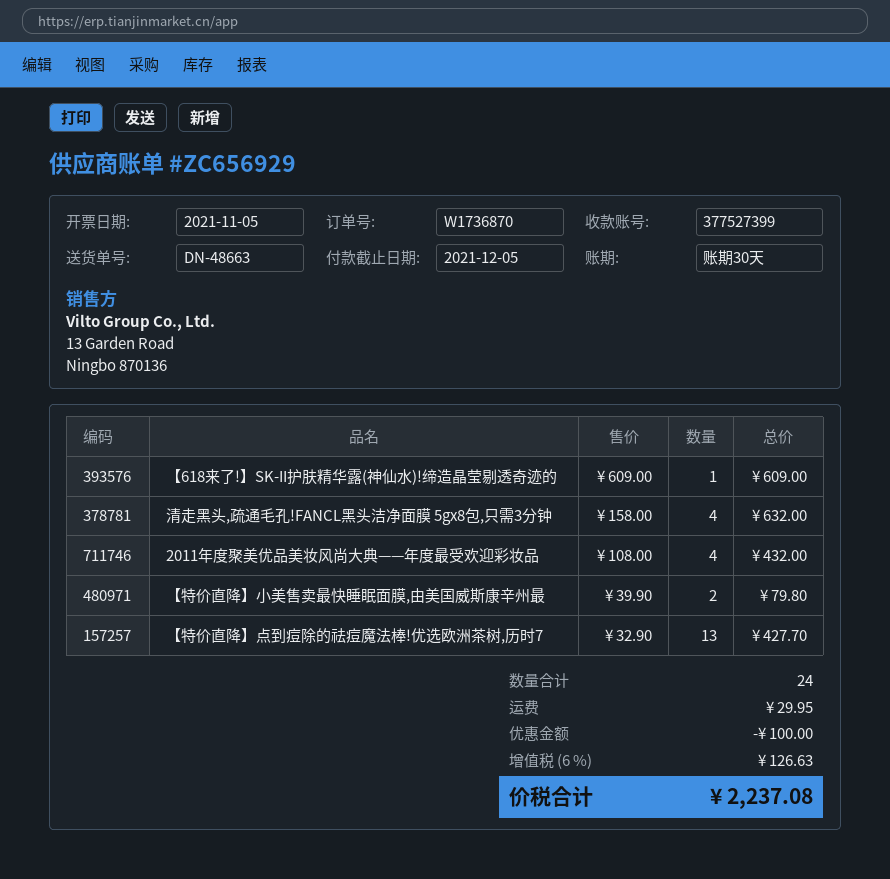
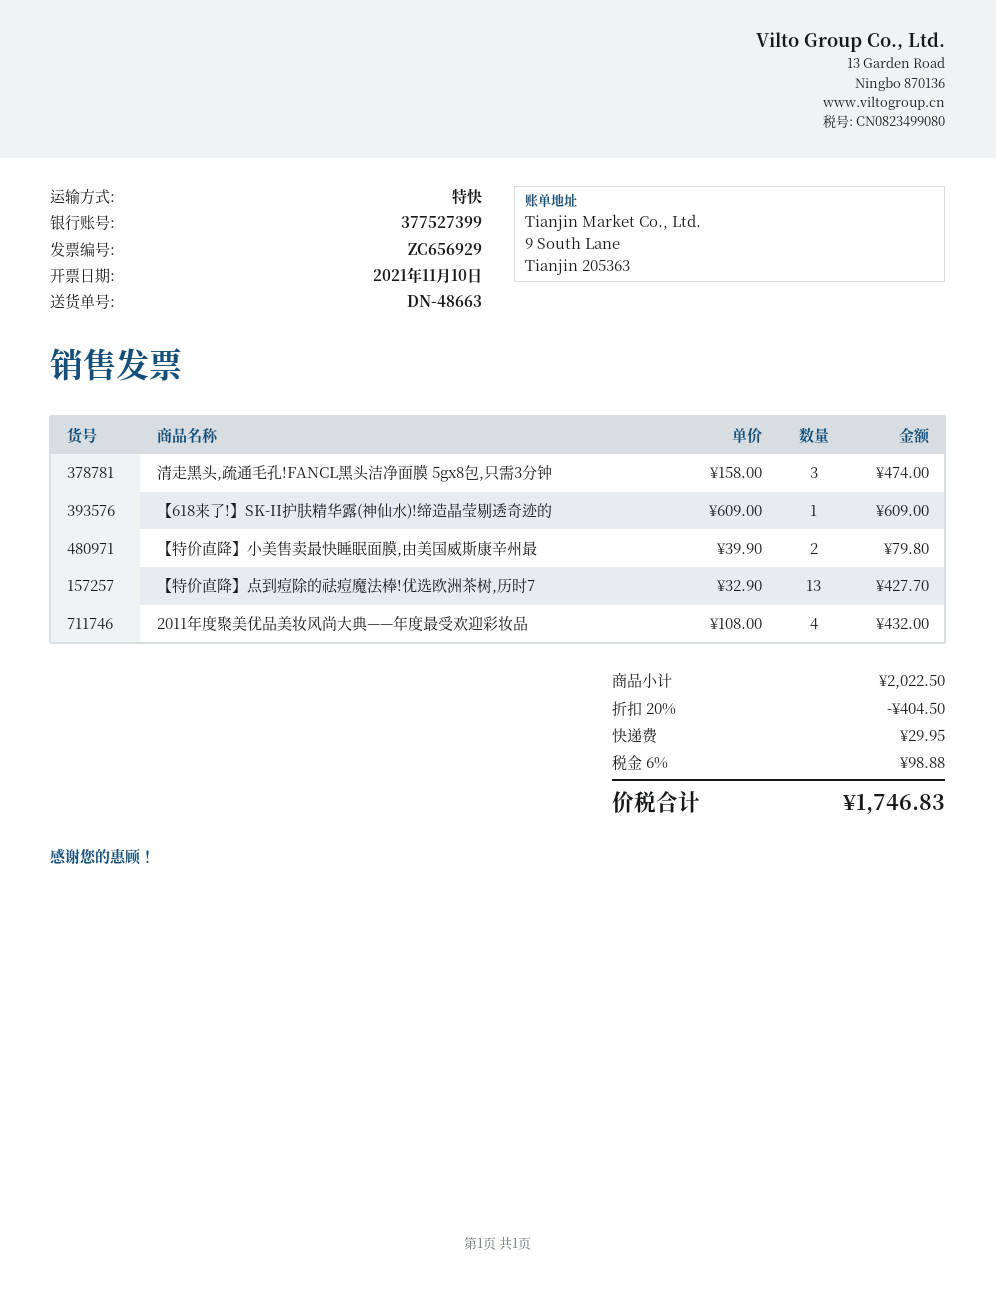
invoice date: 2021-11-05 -> 2021-11-10
清走黑头,疏通毛孔!FANCL黑头洁净面膜 5gx8包,只需3分钟: 4 x 158.00 = 632.00 -> 3 x 158.00 = 474.00
discount: 100.00 -> 404.50
tax: 6% = 126.63 -> 6% = 98.88
total: 2237.08 -> 1746.83

